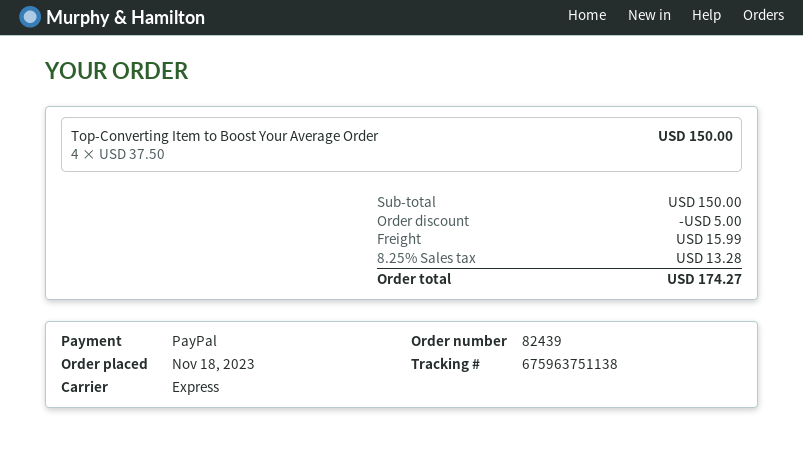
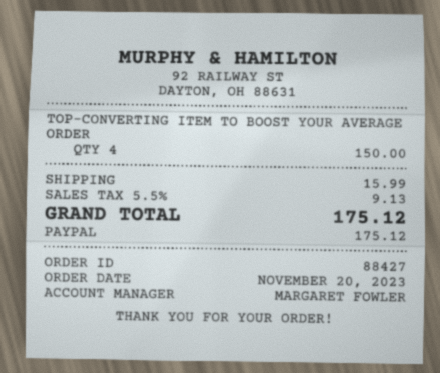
order number: 82439 -> 88427
order date: 2023-11-18 -> 2023-11-20
discount: 5.00 -> none
tax: 8.25% = 13.28 -> 5.5% = 9.13
total: 174.27 -> 175.12

